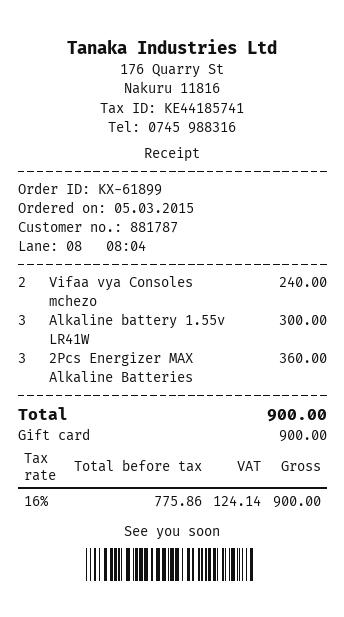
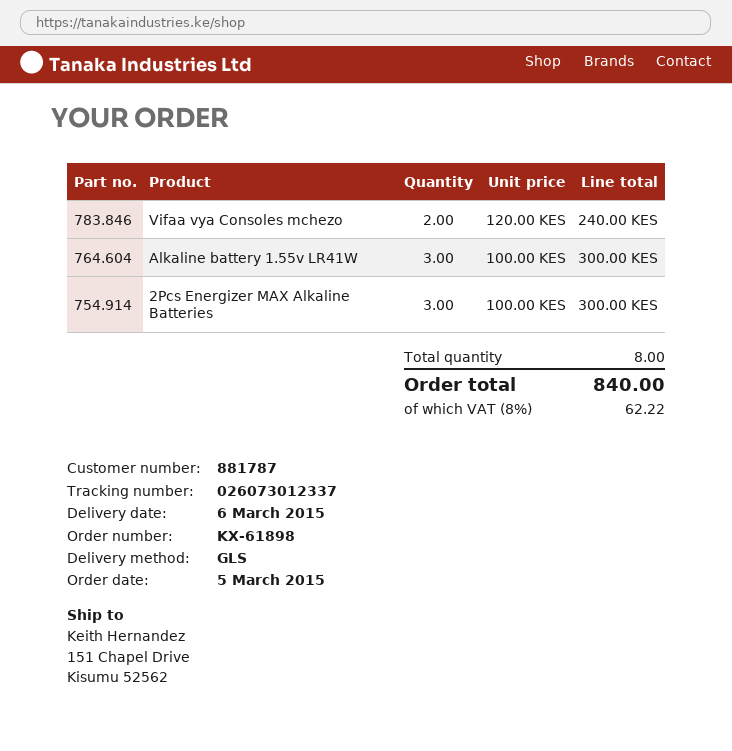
order number: KX-61899 -> KX-61898
2Pcs Energizer MAX Alkaline Batteries: 3 for 360.00 -> 3 for 300.00
tax: 16% = 124.14 -> 8% = 62.22
total: 900.00 -> 840.00

